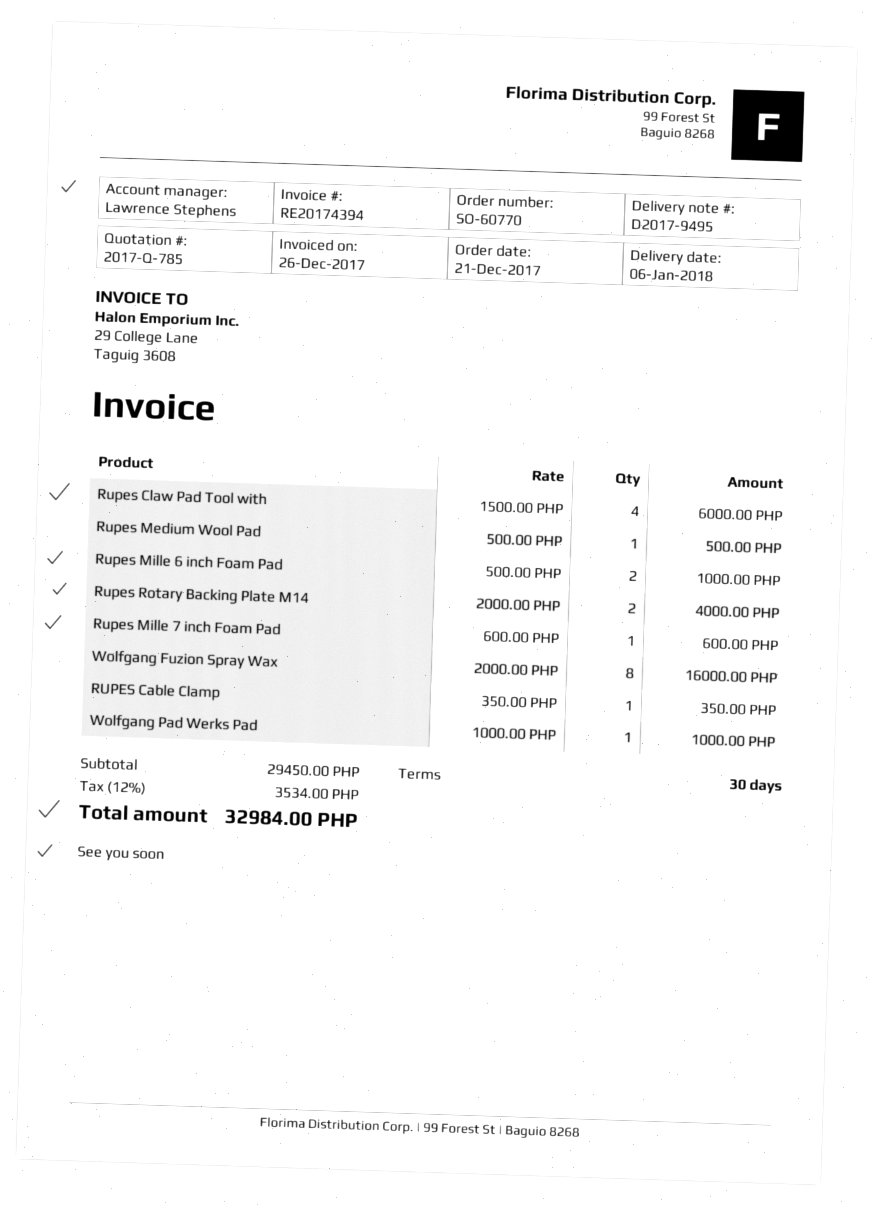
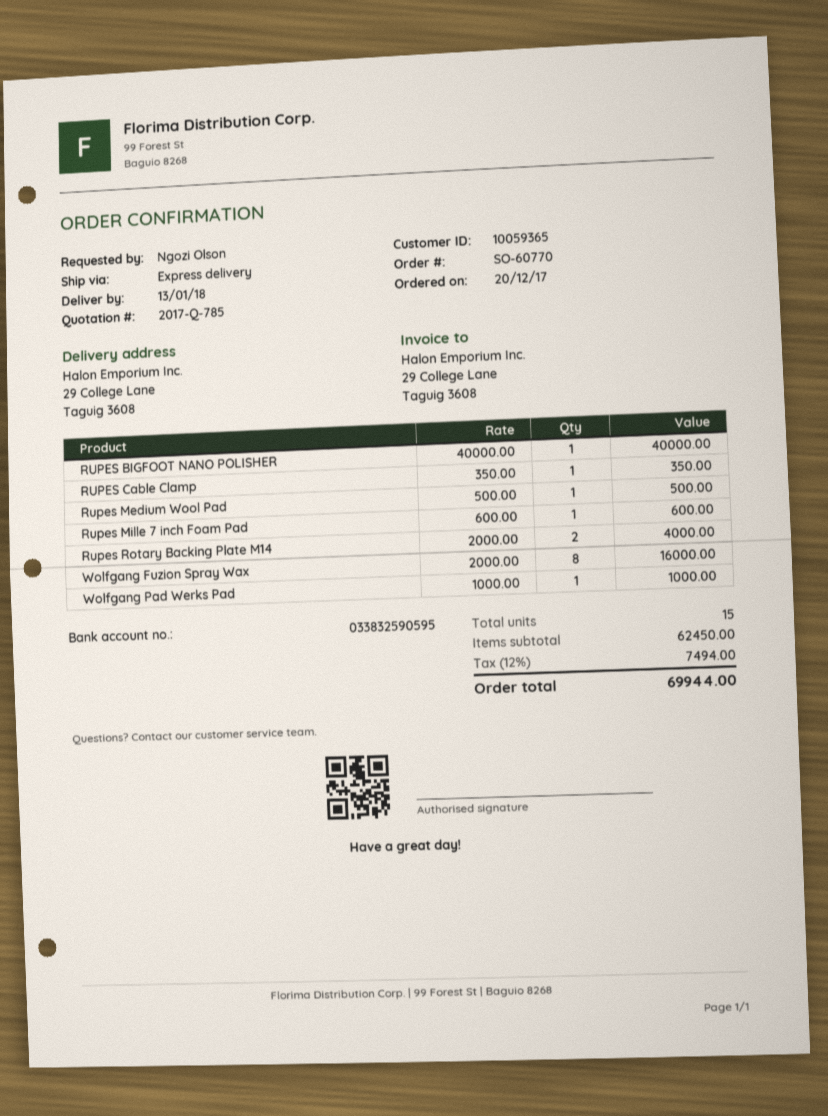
order date: 2017-12-21 -> 2017-12-20
delivery date: 2018-01-06 -> 2018-01-13
Rupes Claw Pad Tool with: 4 x 1500.00 = 6000.00 -> none
Rupes Mille 6 inch Foam Pad: 2 x 500.00 = 1000.00 -> none
RUPES BIGFOOT NANO POLISHER: none -> 1 x 40000.00 = 40000.00
subtotal: 29450.00 -> 62450.00
tax: 12% = 3534.00 -> 12% = 7494.00
total: 32984.00 -> 69944.00

